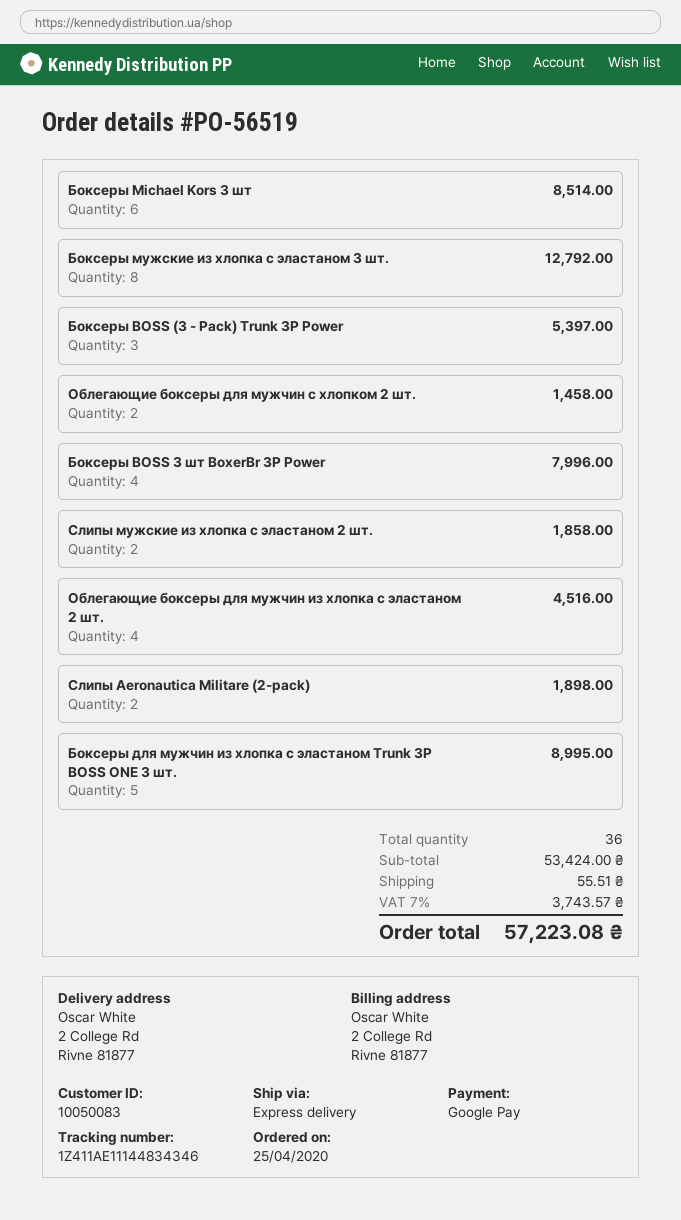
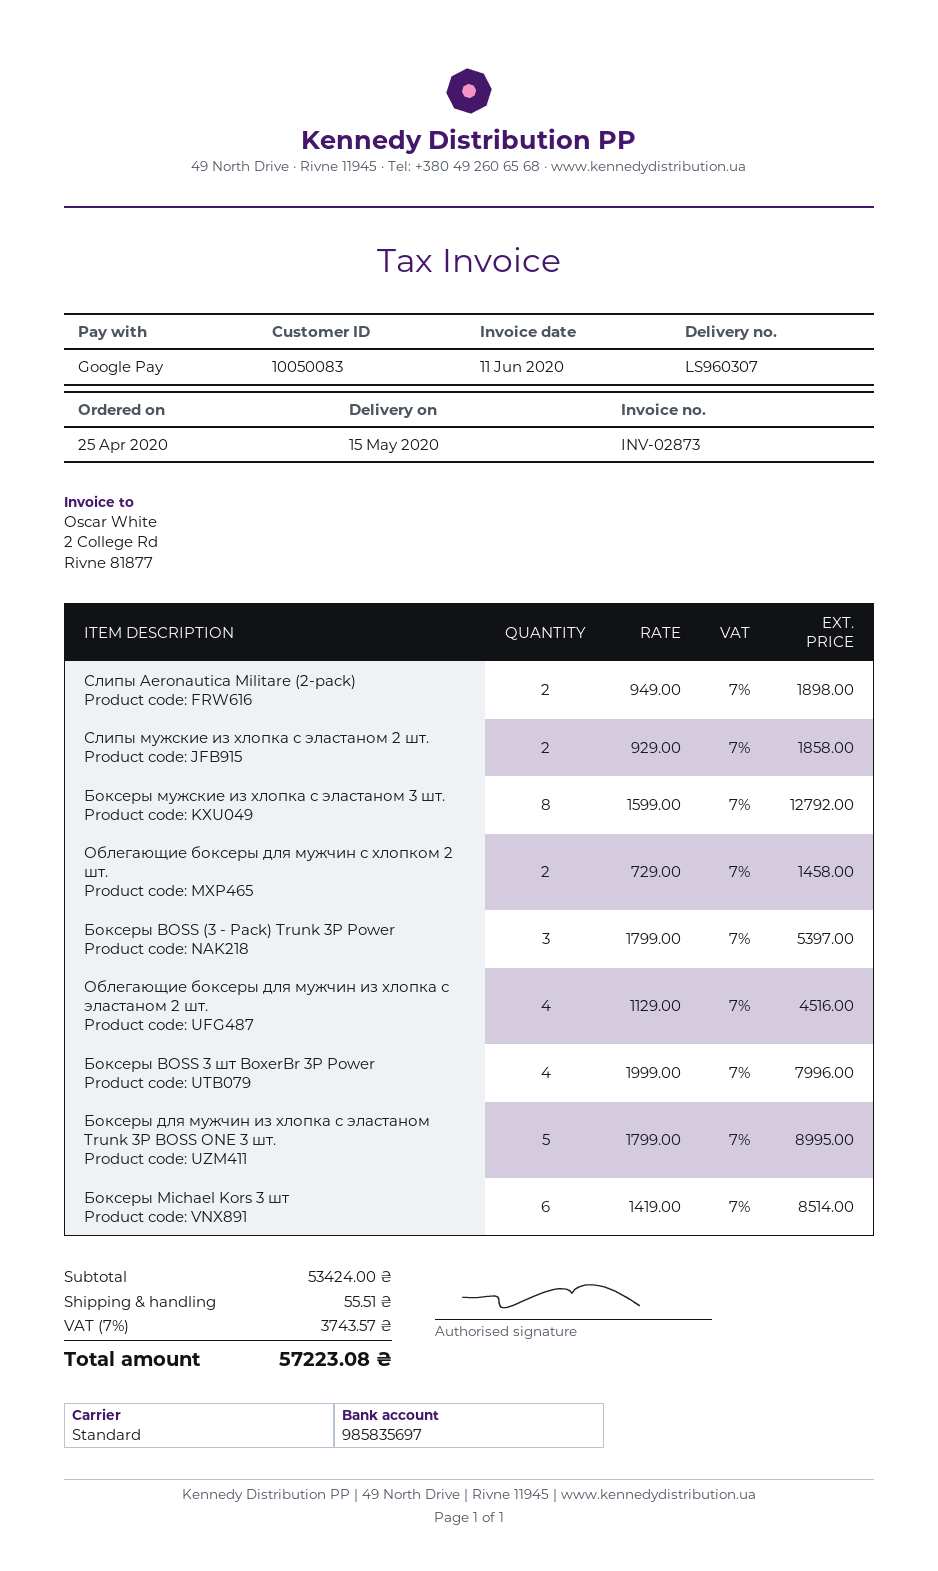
shipping method: express -> standard

